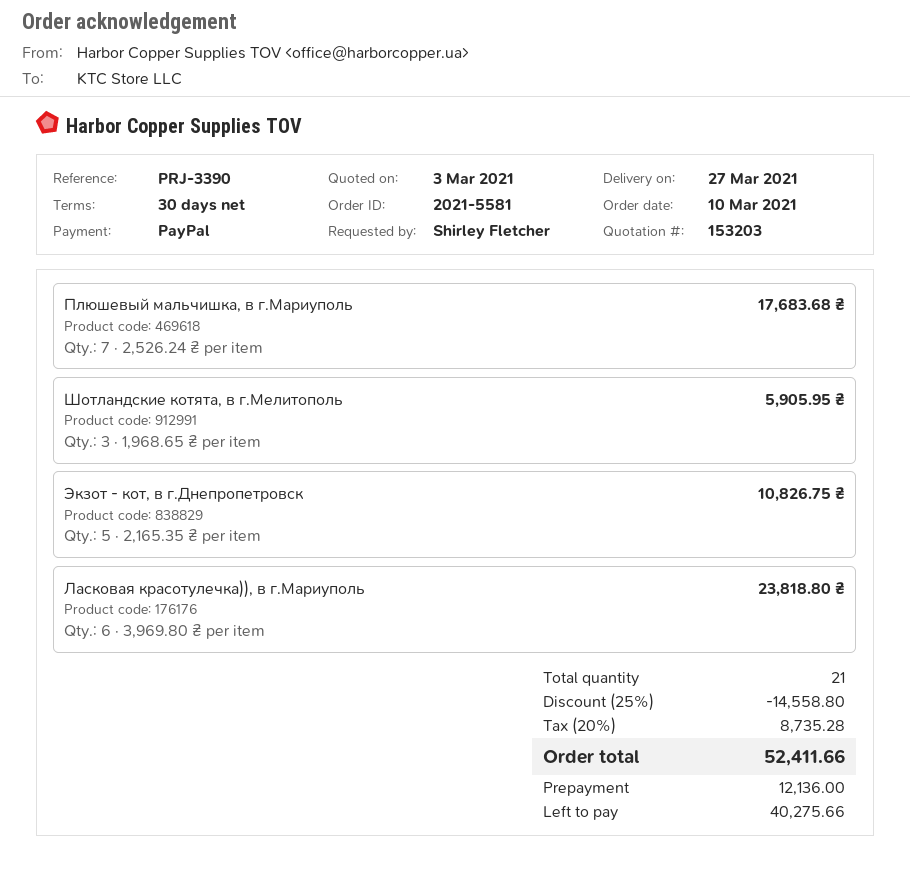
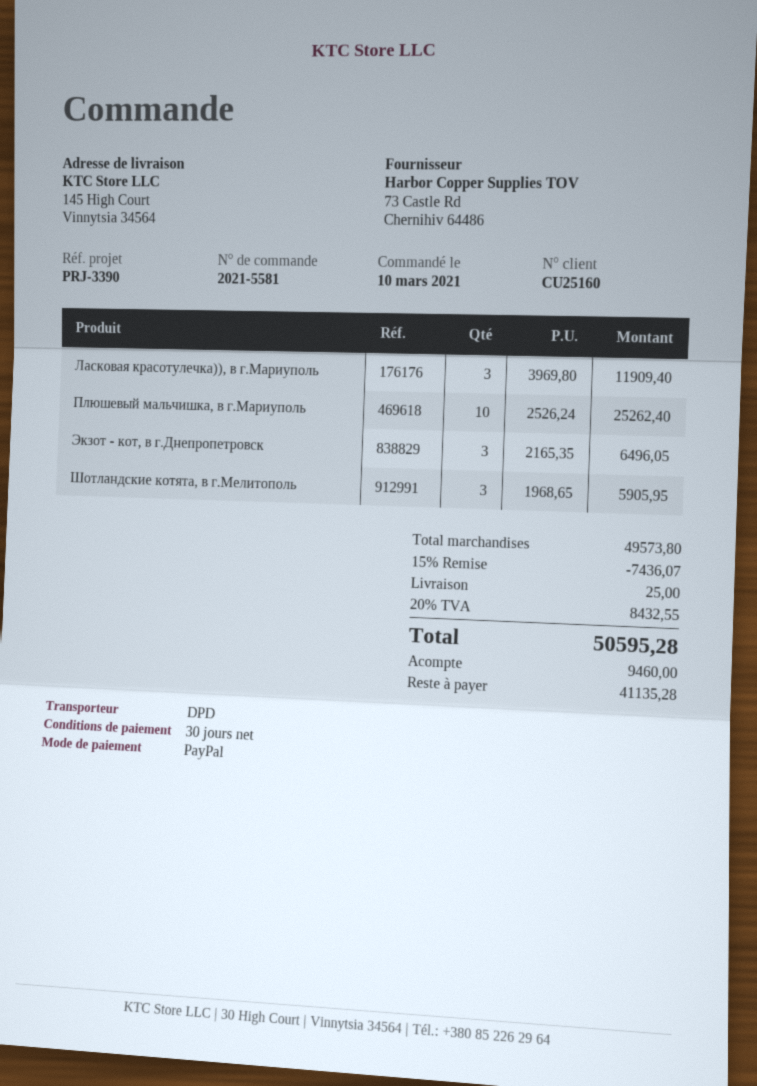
Плюшевый мальчишка, в г.Мариуполь: 7 x 2526.24 = 17683.68 -> 10 x 2526.24 = 25262.40
Экзот - кот, в г.Днепропетровск: 5 x 2165.35 = 10826.75 -> 3 x 2165.35 = 6496.05
Ласковая красотулечка)), в г.Мариуполь: 6 x 3969.80 = 23818.80 -> 3 x 3969.80 = 11909.40
discount: 25% = 14558.80 -> 15% = 7436.07
shipping: none -> 25.00
tax: 20% = 8735.28 -> 20% = 8432.55
total: 52411.66 -> 50595.28
deposit: 12136.00 -> 9460.00
balance: 40275.66 -> 41135.28

